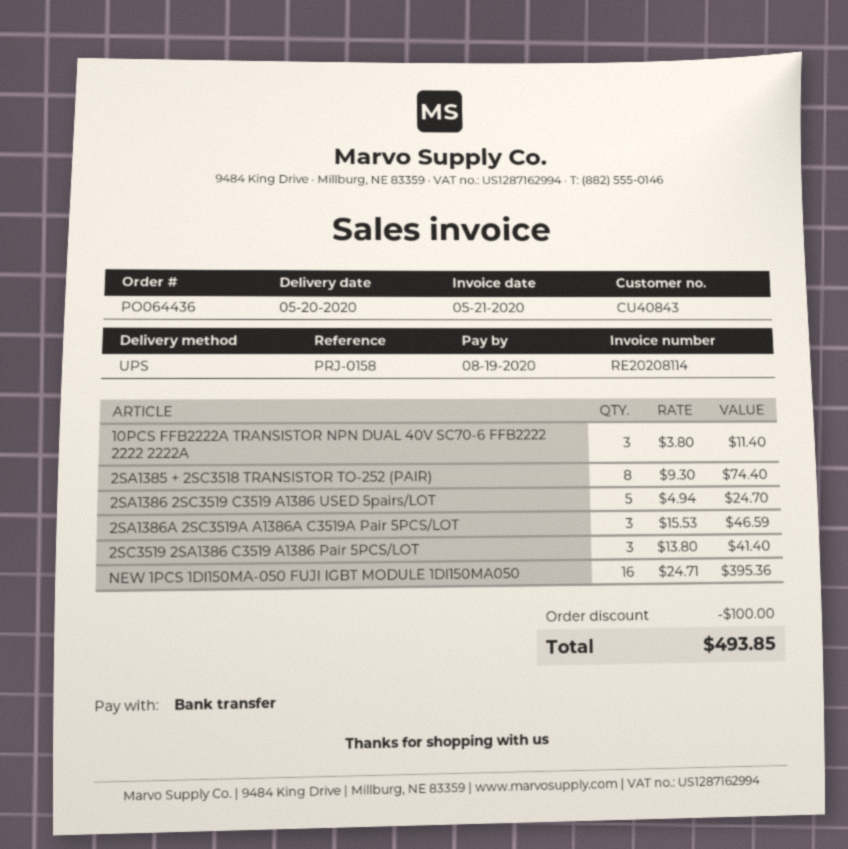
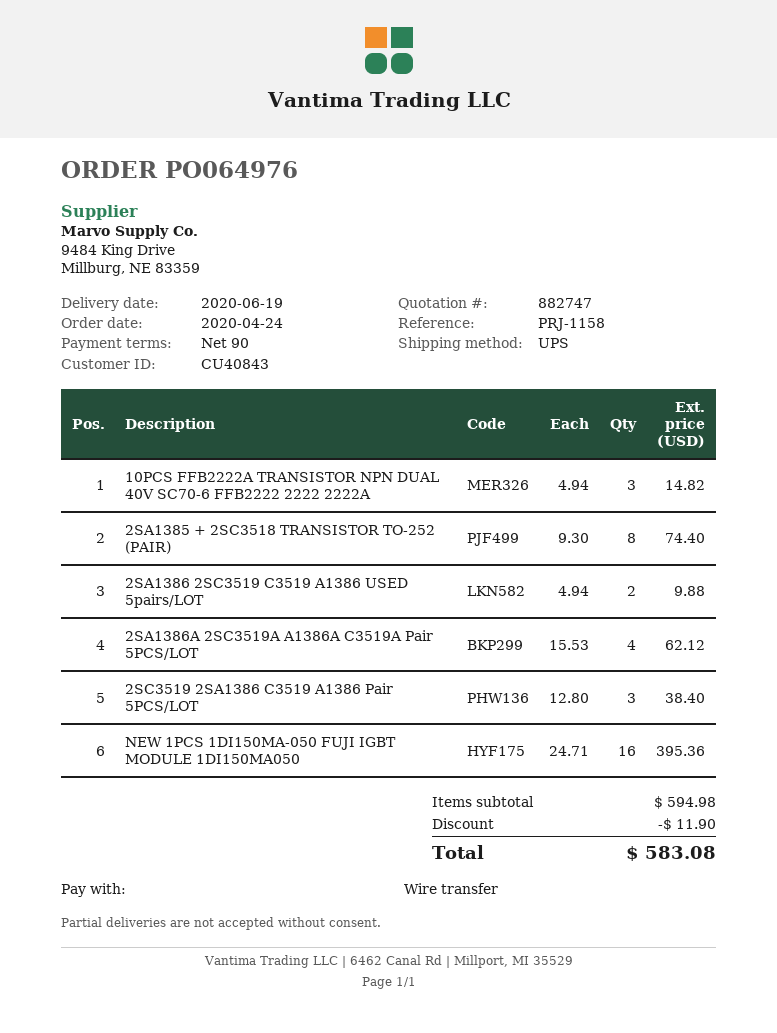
order number: PO064436 -> PO064976
delivery date: 2020-05-20 -> 2020-06-19
reference: PRJ-0158 -> PRJ-1158
10PCS FFB2222A TRANSISTOR NPN DUAL 40V SC70-6 FFB2222 2222 2222A: 3 x 3.80 = 11.40 -> 3 x 4.94 = 14.82
2SA1386 2SC3519 C3519 A1386 USED 5pairs/LOT: 5 x 4.94 = 24.70 -> 2 x 4.94 = 9.88
2SA1386A 2SC3519A A1386A C3519A Pair 5PCS/LOT: 3 x 15.53 = 46.59 -> 4 x 15.53 = 62.12
2SC3519 2SA1386 C3519 A1386 Pair 5PCS/LOT: 3 x 13.80 = 41.40 -> 3 x 12.80 = 38.40
discount: 100.00 -> 11.90
total: 493.85 -> 583.08

